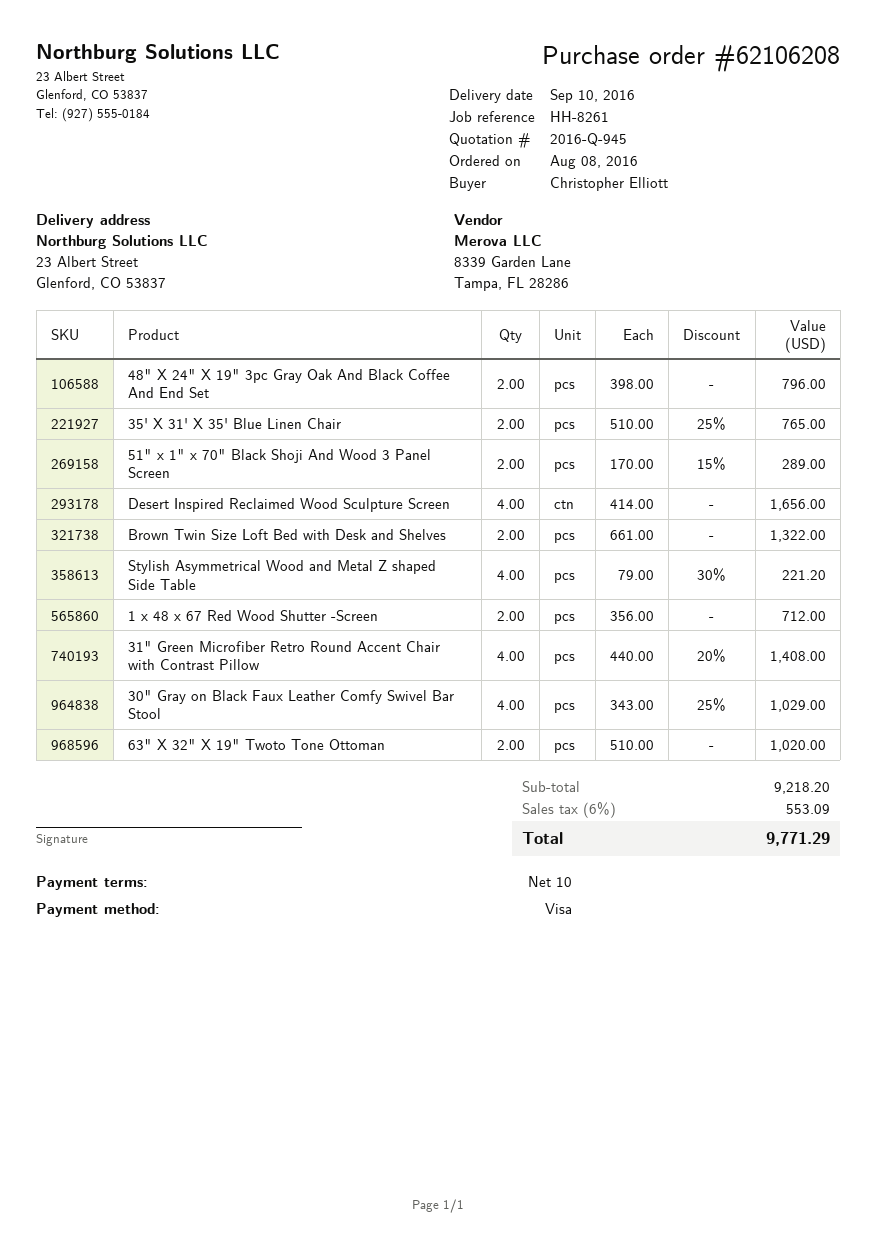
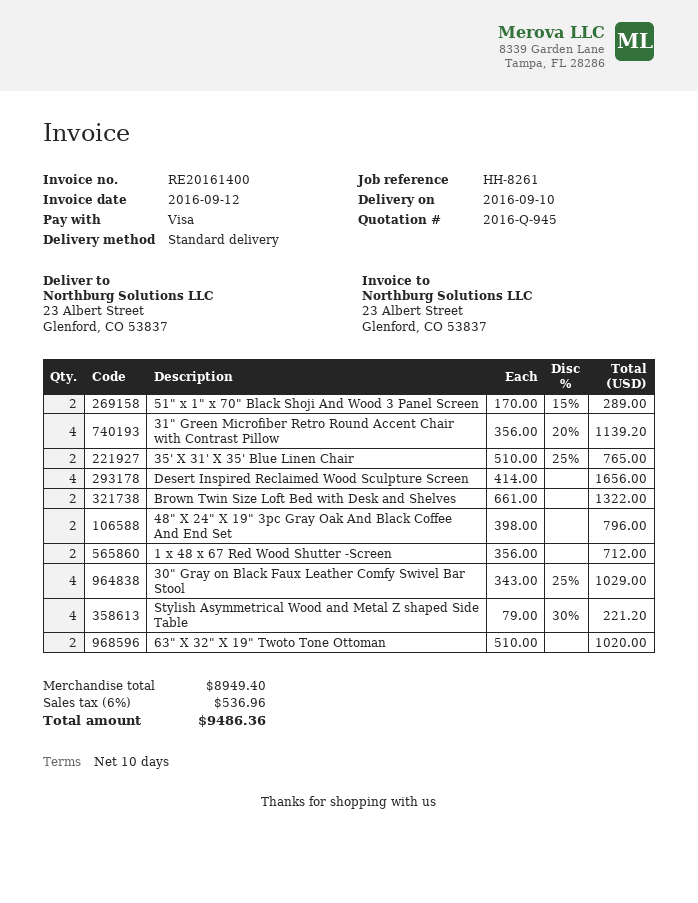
31" Green Microfiber Retro Round Accent Chair with Contrast Pillow: 4 x 440.00 - 20% = 1408.00 -> 4 x 356.00 - 20% = 1139.20
subtotal: 9218.20 -> 8949.40
tax: 6% = 553.09 -> 6% = 536.96
total: 9771.29 -> 9486.36

